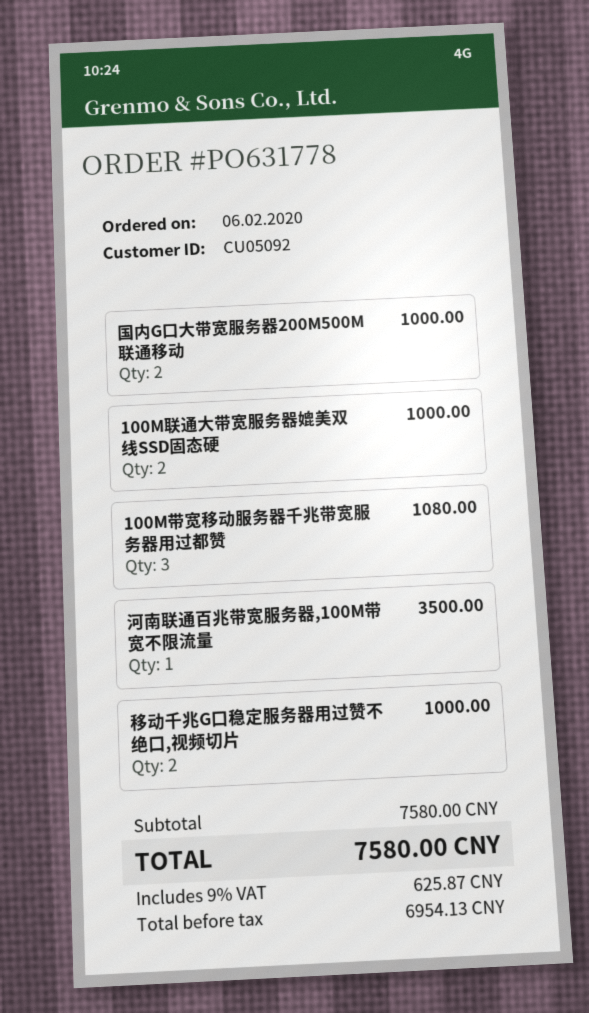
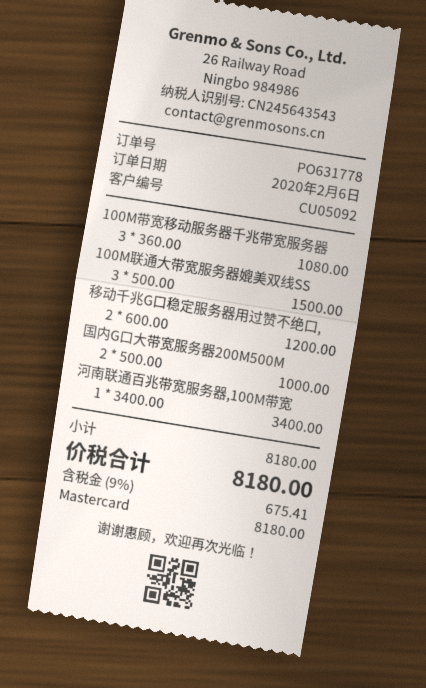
100M联通大带宽服务器媲美双线SSD固态硬: 2 for 1000.00 -> 3 for 1500.00
河南联通百兆带宽服务器,100M带宽不限流量: 1 for 3500.00 -> 1 for 3400.00
移动千兆G口稳定服务器用过赞不绝口,视频切片: 2 for 1000.00 -> 2 for 1200.00
subtotal: 7580.00 -> 8180.00
tax: 9% = 625.87 -> 9% = 675.41
total: 7580.00 -> 8180.00

